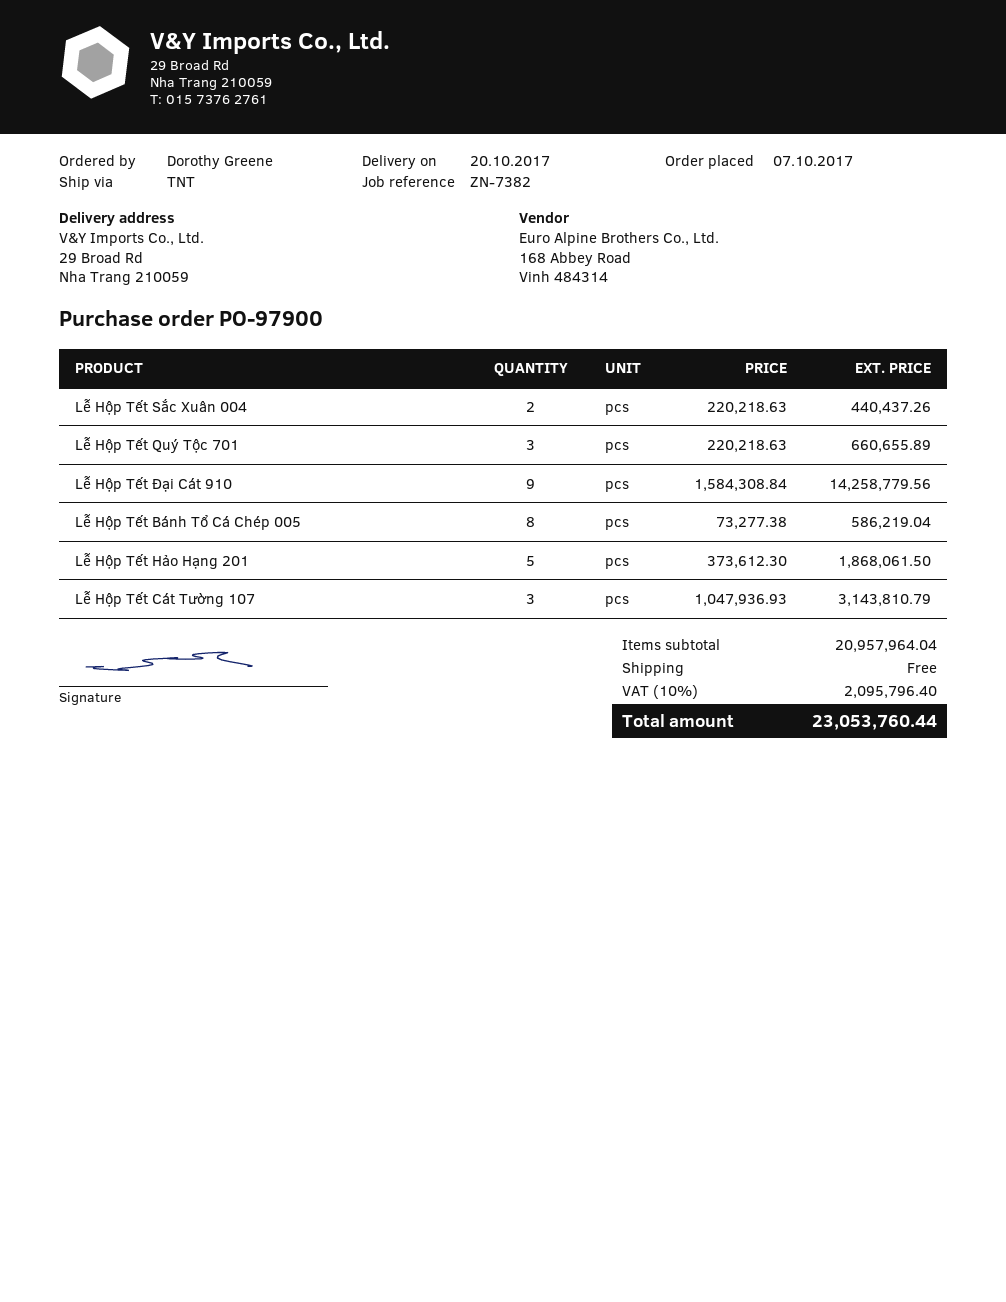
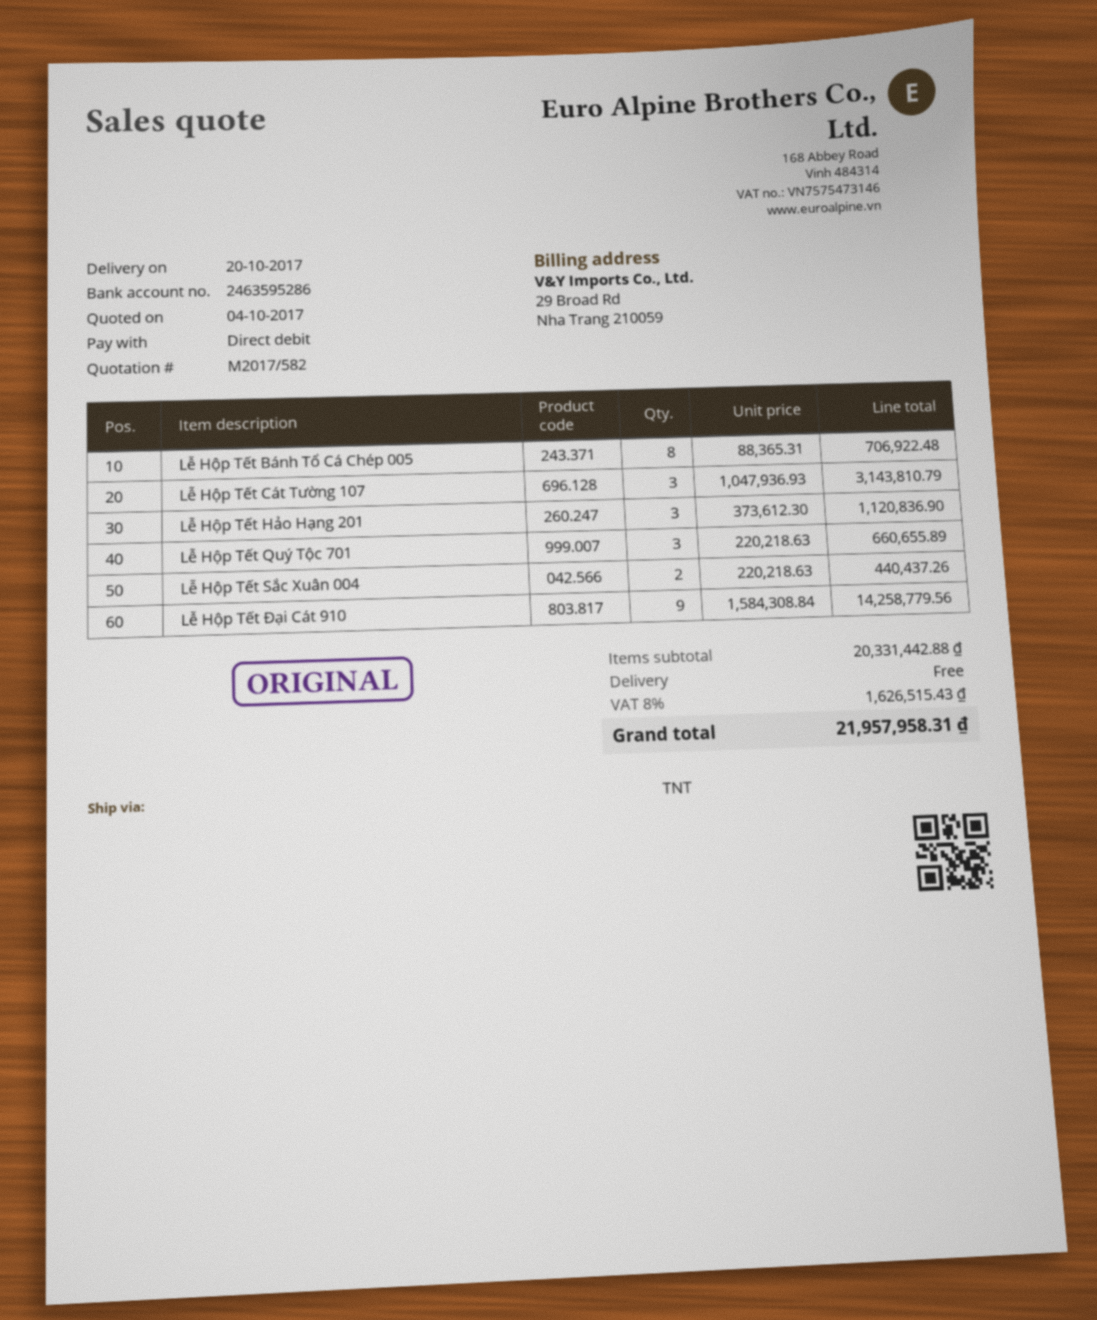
Lễ Hộp Tết Bánh Tổ Cá Chép 005: 8 x 73277.38 = 586219.04 -> 8 x 88365.31 = 706922.48
Lễ Hộp Tết Hảo Hạng 201: 5 x 373612.30 = 1868061.50 -> 3 x 373612.30 = 1120836.90
subtotal: 20957964.04 -> 20331442.88
tax: 10% = 2095796.40 -> 8% = 1626515.43
total: 23053760.44 -> 21957958.31

